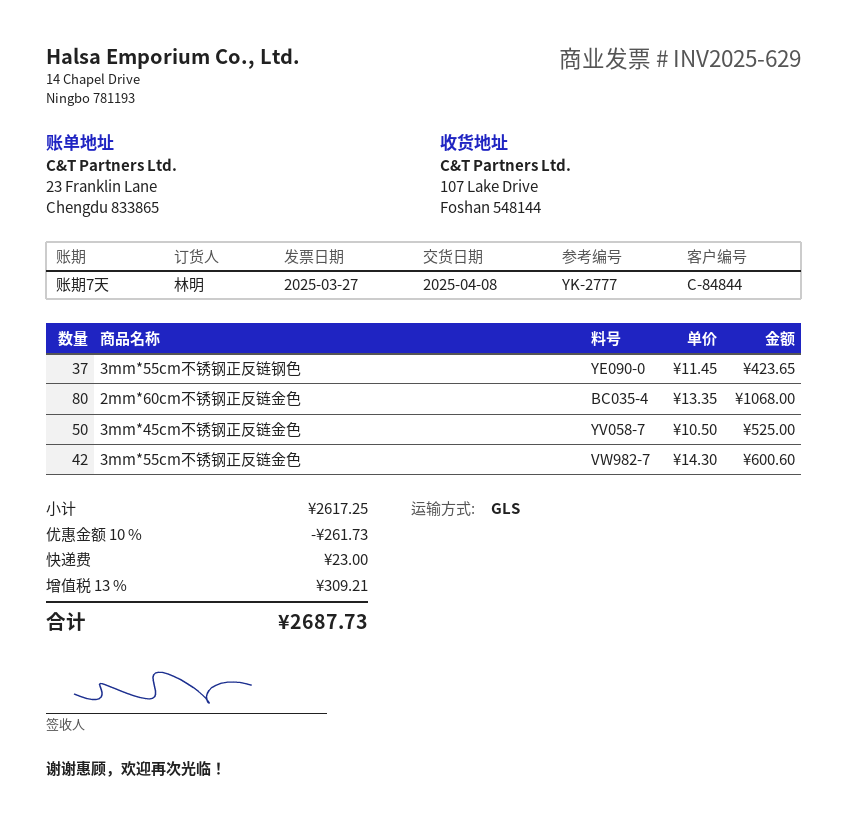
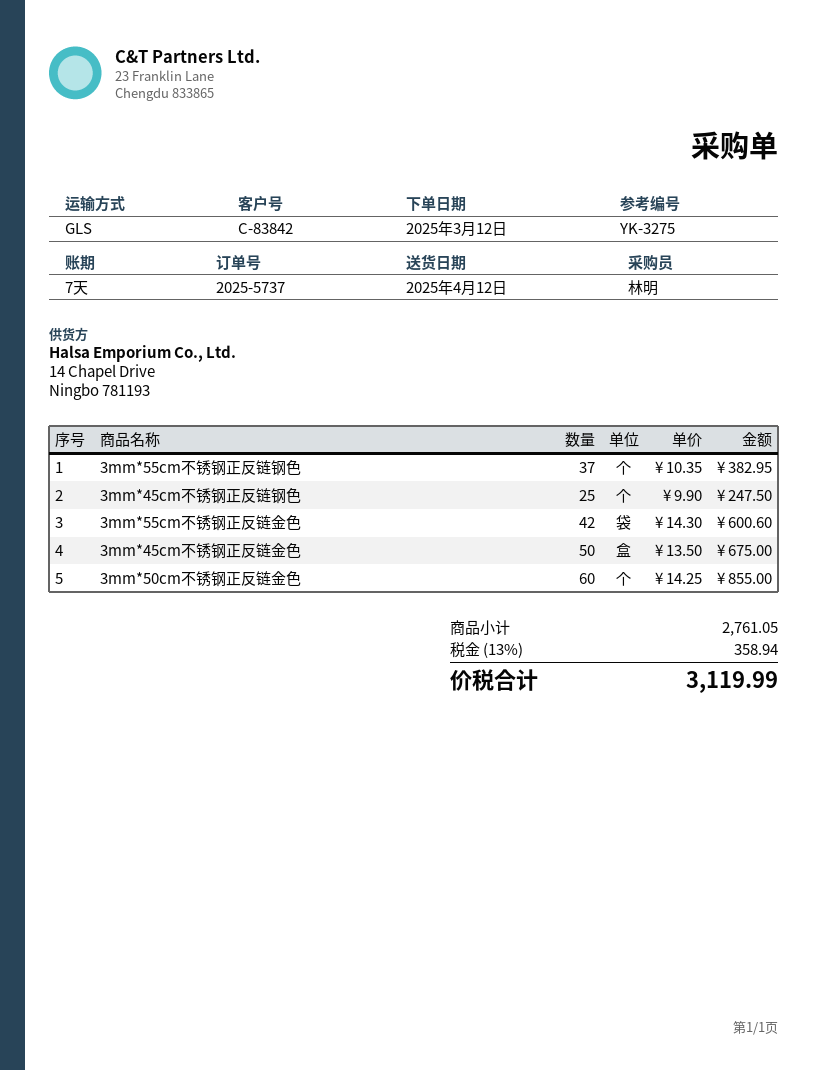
delivery date: 2025-04-08 -> 2025-04-12
customer number: C-84844 -> C-83842
reference: YK-2777 -> YK-3275
3mm*55cm不锈钢正反链钢色: 37 x 11.45 = 423.65 -> 37 x 10.35 = 382.95
2mm*60cm不锈钢正反链金色: 80 x 13.35 = 1068.00 -> none
3mm*45cm不锈钢正反链金色: 50 x 10.50 = 525.00 -> 50 x 13.50 = 675.00
3mm*45cm不锈钢正反链钢色: none -> 25 x 9.90 = 247.50
3mm*50cm不锈钢正反链金色: none -> 60 x 14.25 = 855.00
subtotal: 2617.25 -> 2761.05
discount: 10% = 261.73 -> none
shipping: 23.00 -> none
tax: 13% = 309.21 -> 13% = 358.94
total: 2687.73 -> 3119.99

